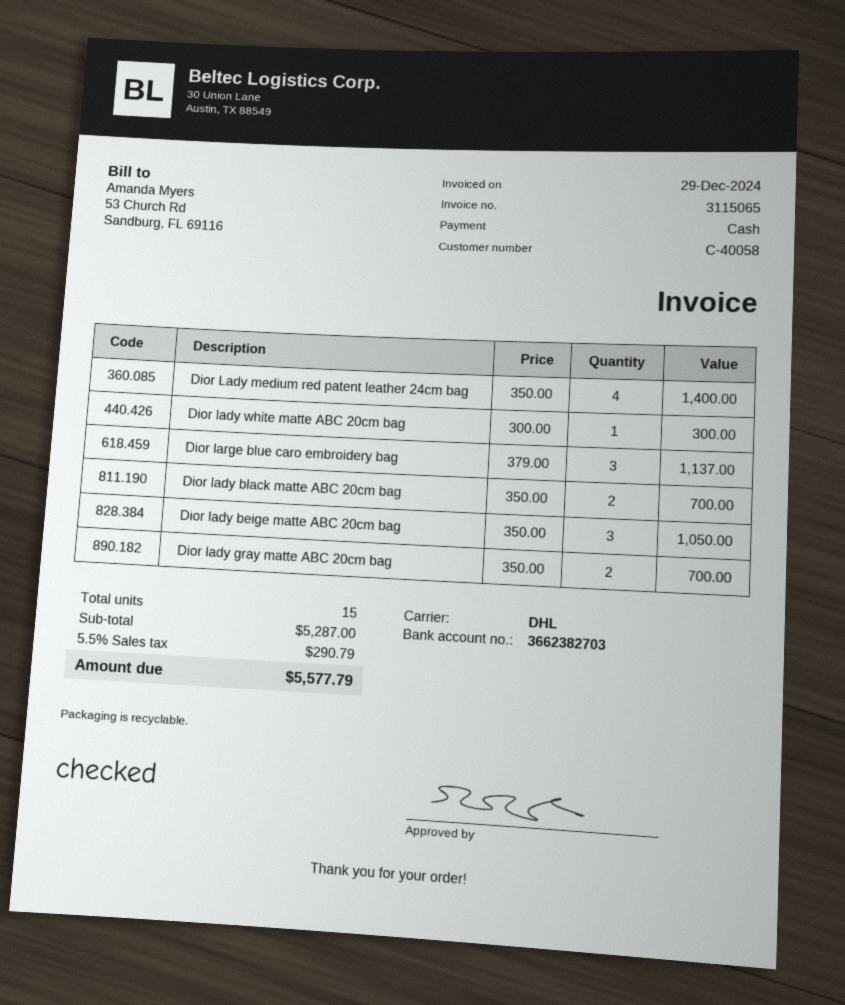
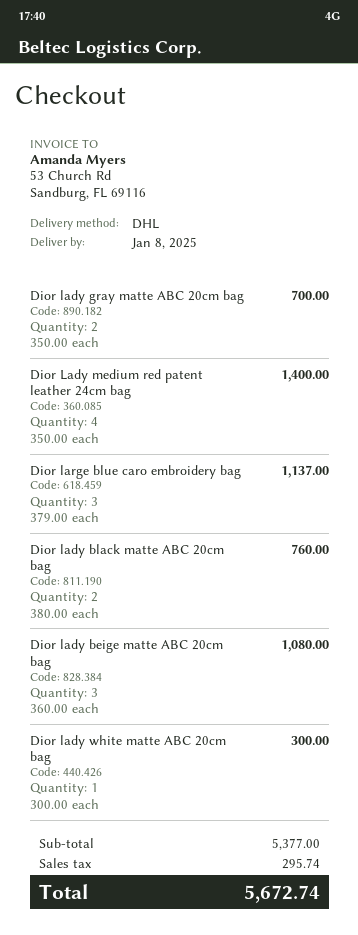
Dior lady black matte ABC 20cm bag: 2 x 350.00 = 700.00 -> 2 x 380.00 = 760.00
Dior lady beige matte ABC 20cm bag: 3 x 350.00 = 1050.00 -> 3 x 360.00 = 1080.00
subtotal: 5287.00 -> 5377.00
tax: 290.79 -> 295.74
total: 5577.79 -> 5672.74

